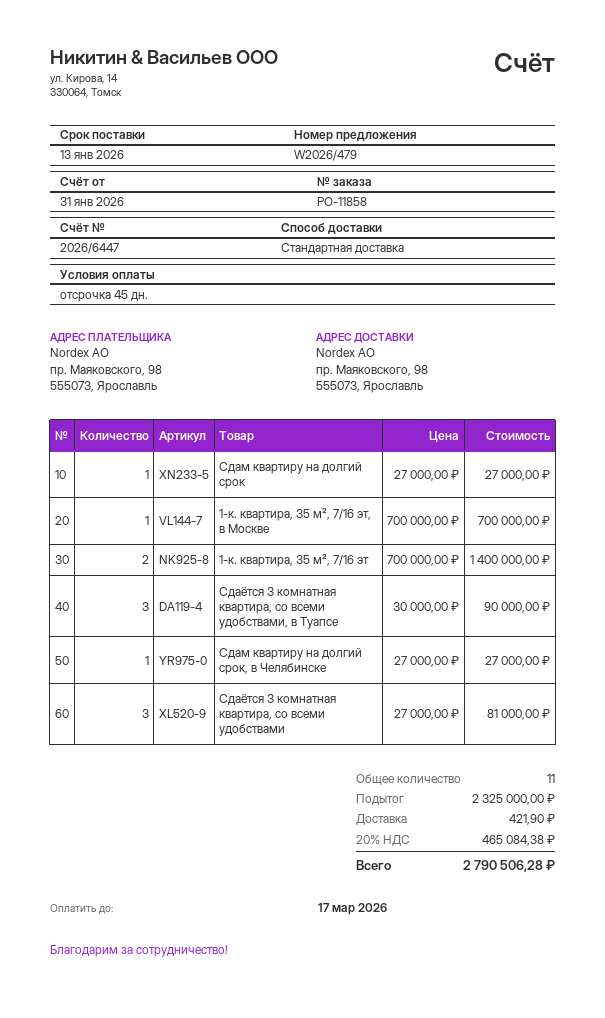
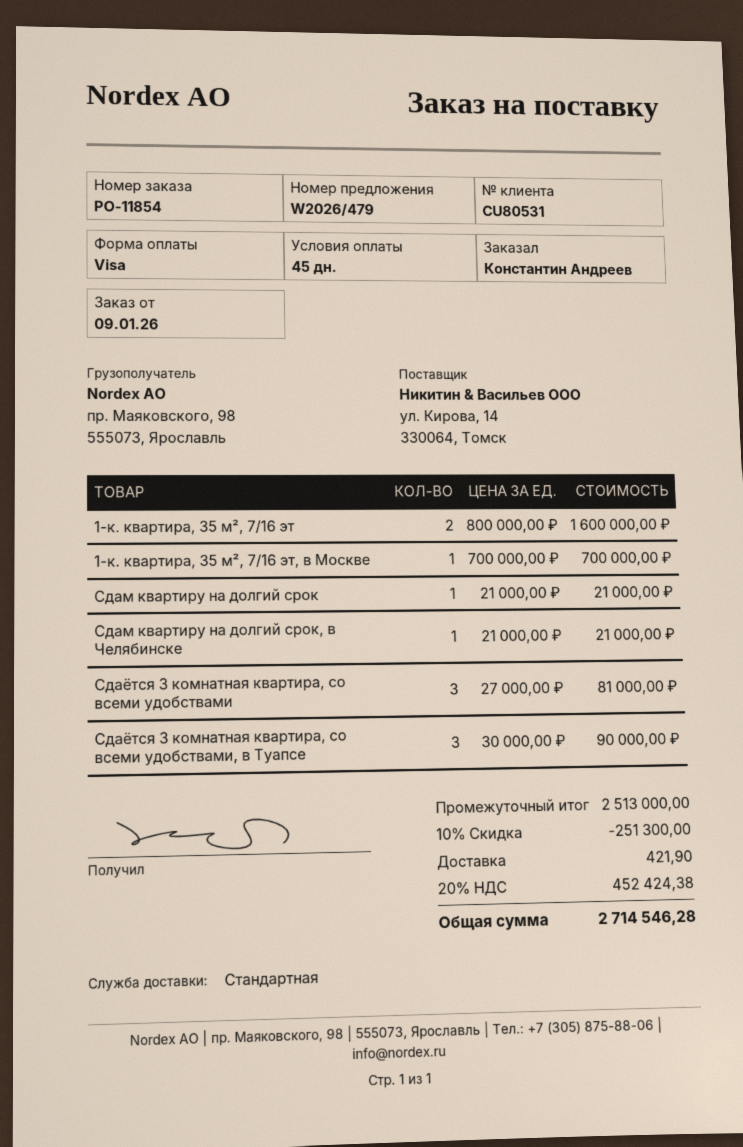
order number: PO-11858 -> PO-11854
Сдам квартиру на долгий срок: 1 x 27000.00 = 27000.00 -> 1 x 21000.00 = 21000.00
1-к. квартира, 35 м², 7/16 эт: 2 x 700000.00 = 1400000.00 -> 2 x 800000.00 = 1600000.00
Сдам квартиру на долгий срок, в Челябинске: 1 x 27000.00 = 27000.00 -> 1 x 21000.00 = 21000.00
subtotal: 2325000.00 -> 2513000.00
discount: none -> 10% = 251300.00
tax: 20% = 465084.38 -> 20% = 452424.38
total: 2790506.28 -> 2714546.28

